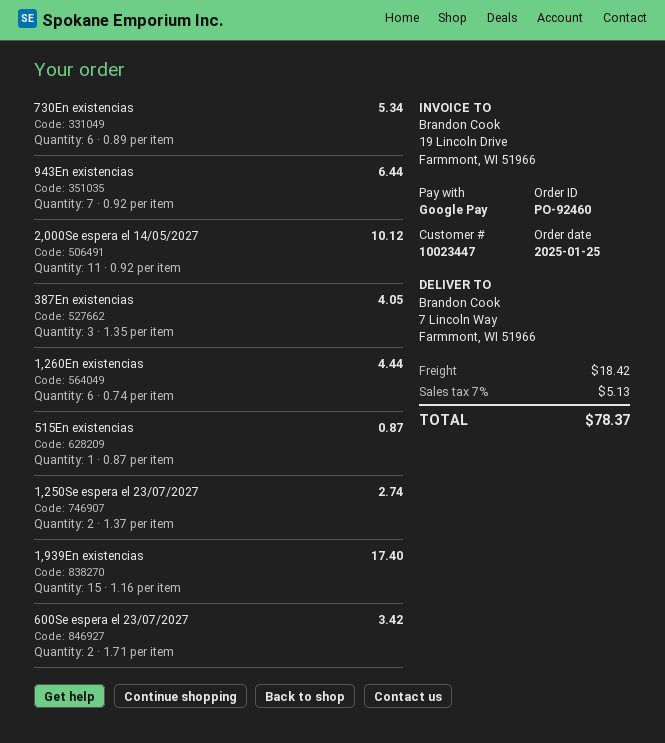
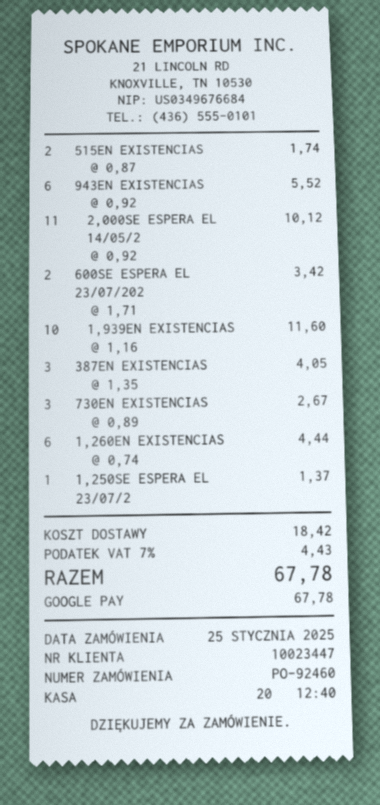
730En existencias: 6 x 0.89 = 5.34 -> 3 x 0.89 = 2.67
943En existencias: 7 x 0.92 = 6.44 -> 6 x 0.92 = 5.52
515En existencias: 1 x 0.87 = 0.87 -> 2 x 0.87 = 1.74
1,250Se espera el 23/07/2027: 2 x 1.37 = 2.74 -> 1 x 1.37 = 1.37
1,939En existencias: 15 x 1.16 = 17.40 -> 10 x 1.16 = 11.60
tax: 7% = 5.13 -> 7% = 4.43
total: 78.37 -> 67.78

